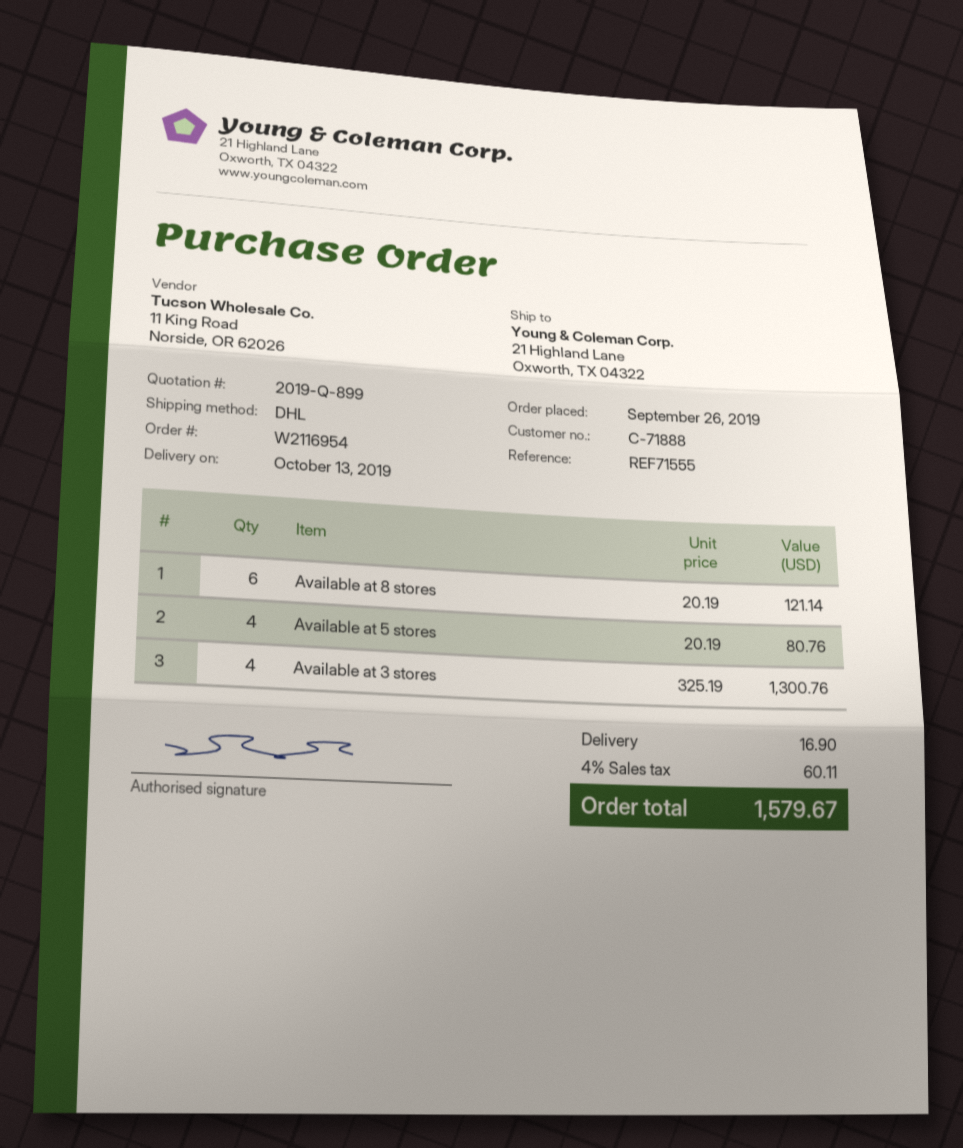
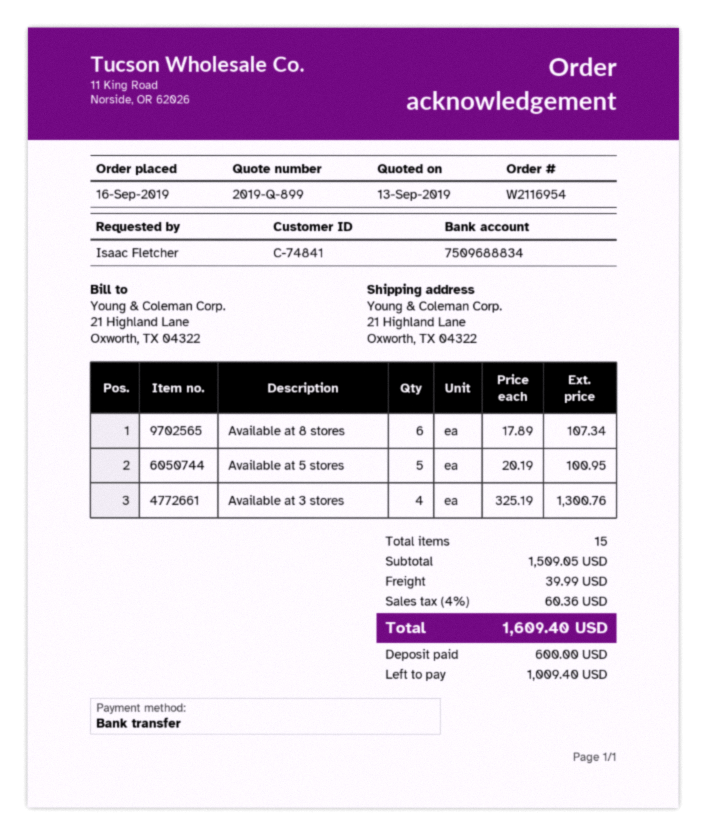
order date: 2019-09-26 -> 2019-09-16
customer number: C-71888 -> C-74841
Available at 8 stores: 6 x 20.19 = 121.14 -> 6 x 17.89 = 107.34
Available at 5 stores: 4 x 20.19 = 80.76 -> 5 x 20.19 = 100.95
shipping: 16.90 -> 39.99
tax: 4% = 60.11 -> 4% = 60.36
total: 1579.67 -> 1609.40

